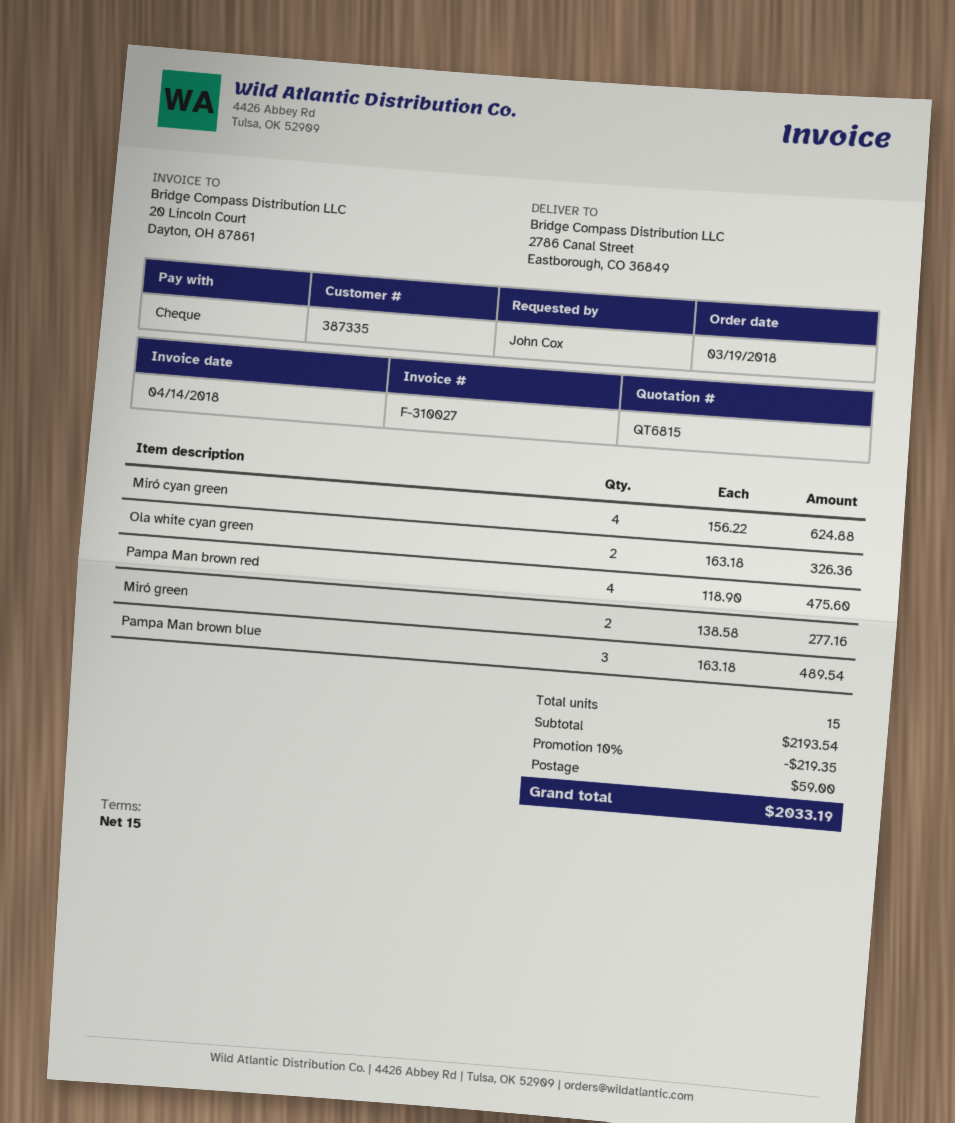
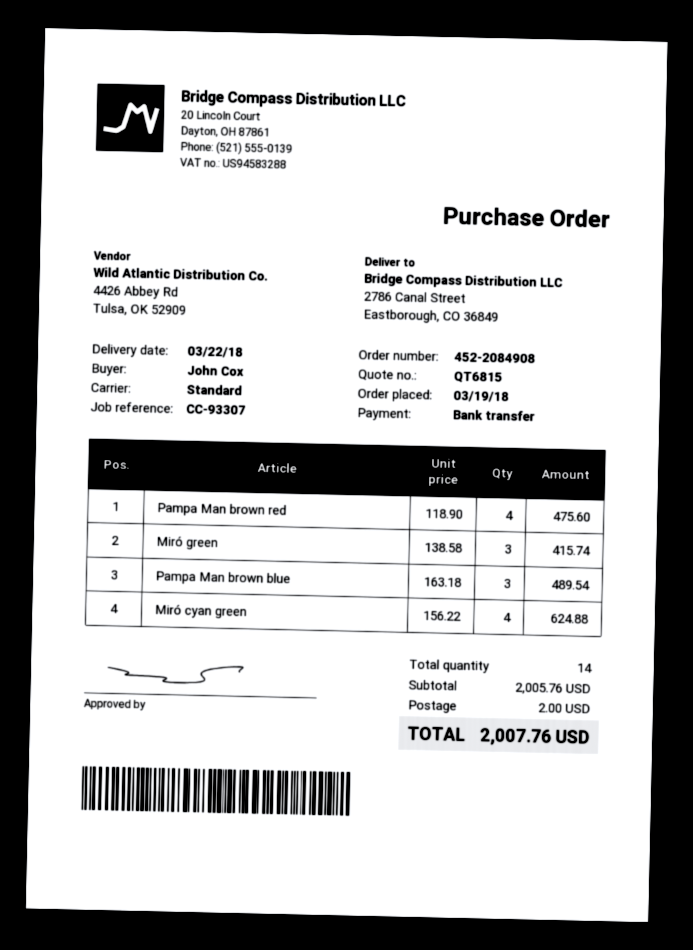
payment method: cheque -> bank transfer
Ola white cyan green: 2 x 163.18 = 326.36 -> none
Miró green: 2 x 138.58 = 277.16 -> 3 x 138.58 = 415.74
total quantity: 15 -> 14
subtotal: 2193.54 -> 2005.76
discount: 10% = 219.35 -> none
shipping: 59.00 -> 2.00
total: 2033.19 -> 2007.76

